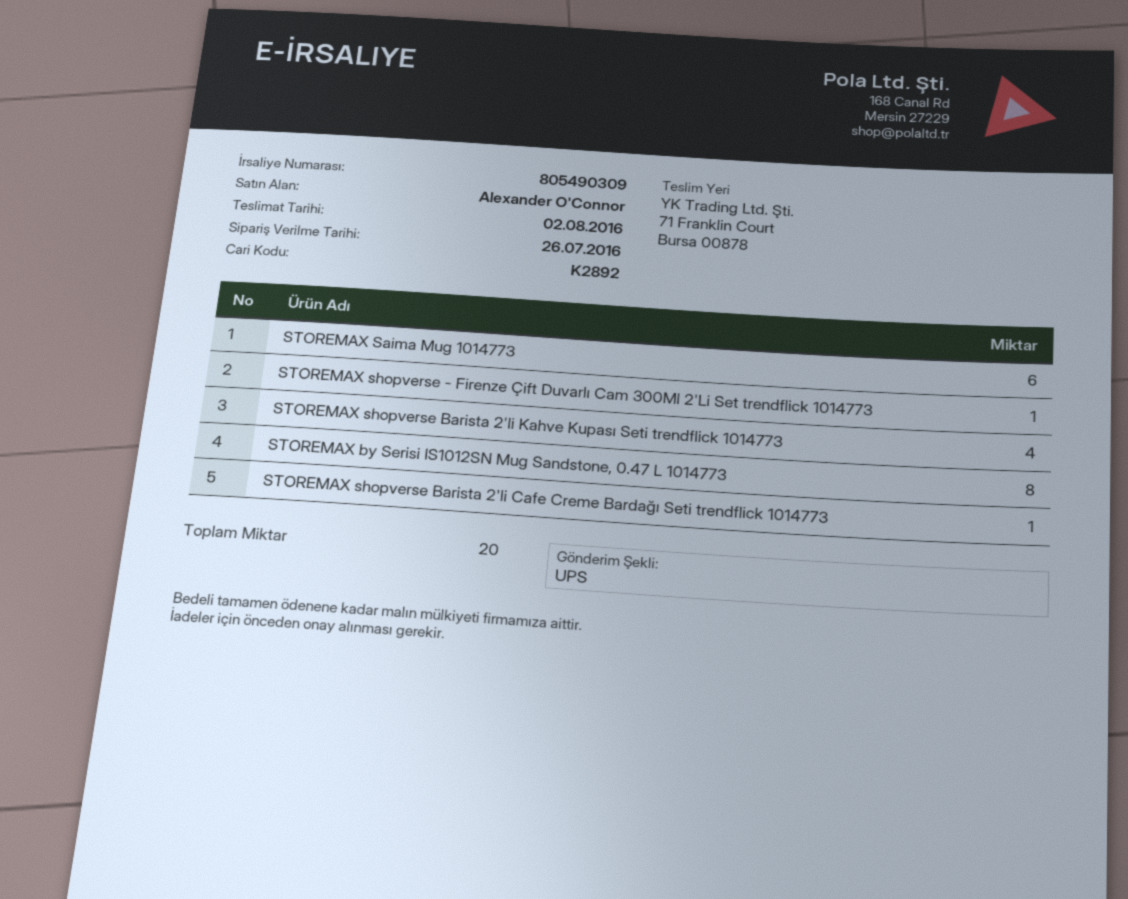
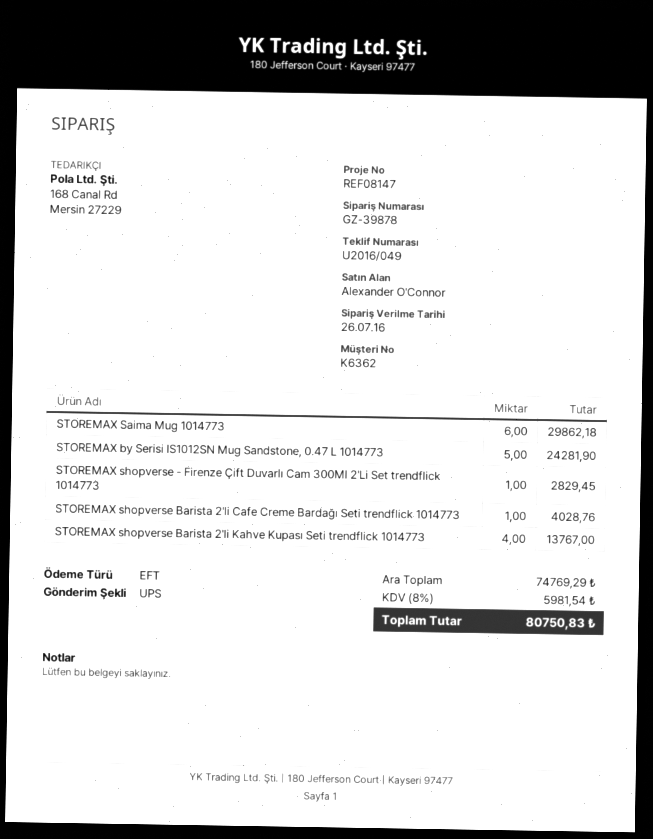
customer number: K2892 -> K6362
STOREMAX by Serisi IS1012SN Mug Sandstone, 0.47 L 1014773: 8 -> 5

